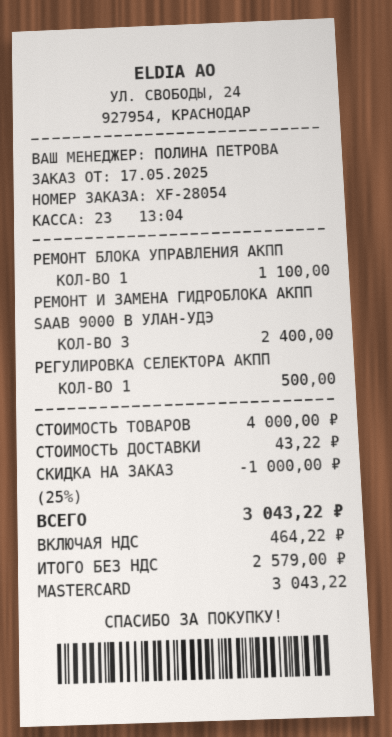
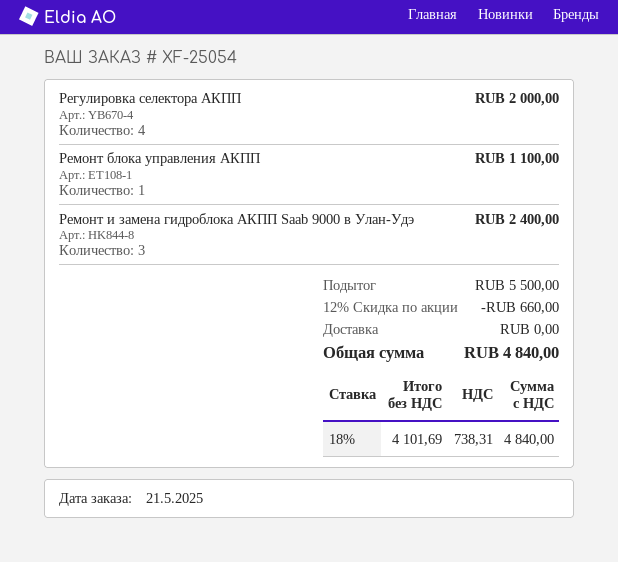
order number: XF-28054 -> XF-25054
order date: 2025-05-17 -> 2025-05-21
РЕГУЛИРОВКА СЕЛЕКТОРА АКПП: 1 for 500.00 -> 4 for 2000.00
subtotal: 4000.00 -> 5500.00
discount: 25% = 1000.00 -> 12% = 660.00
shipping: 43.22 -> 0.00
net: 2579.00 -> 4101.69
tax: 464.22 -> 738.31
total: 3043.22 -> 4840.00

